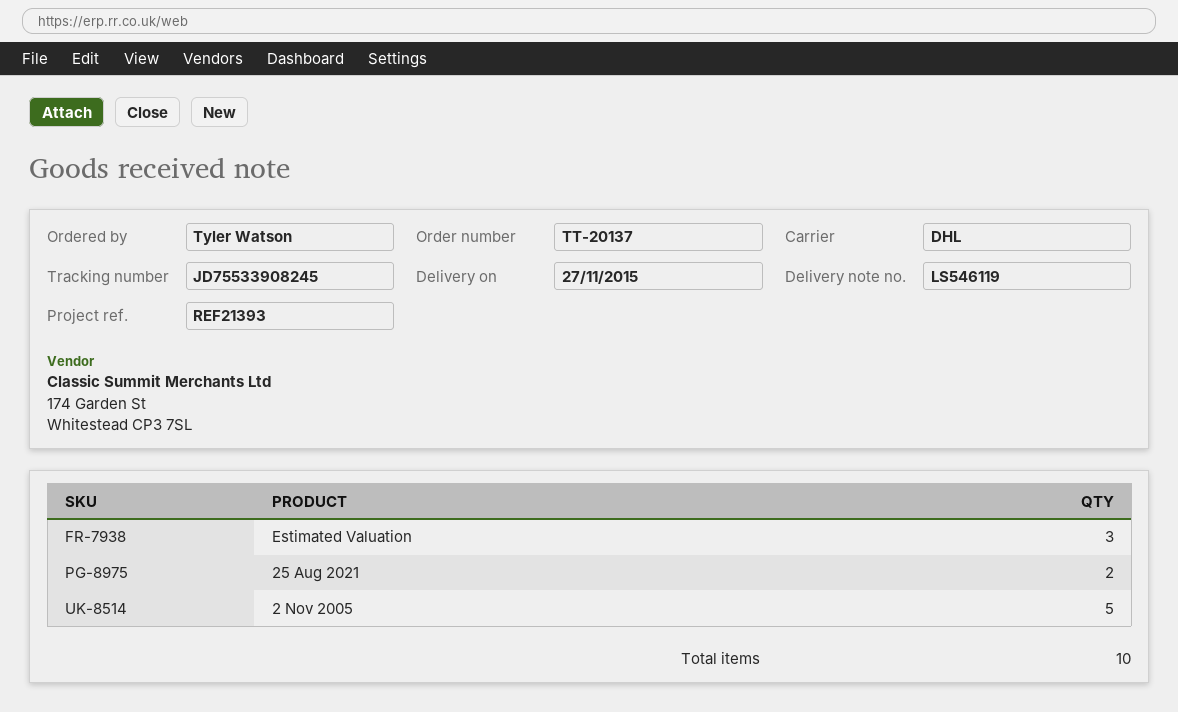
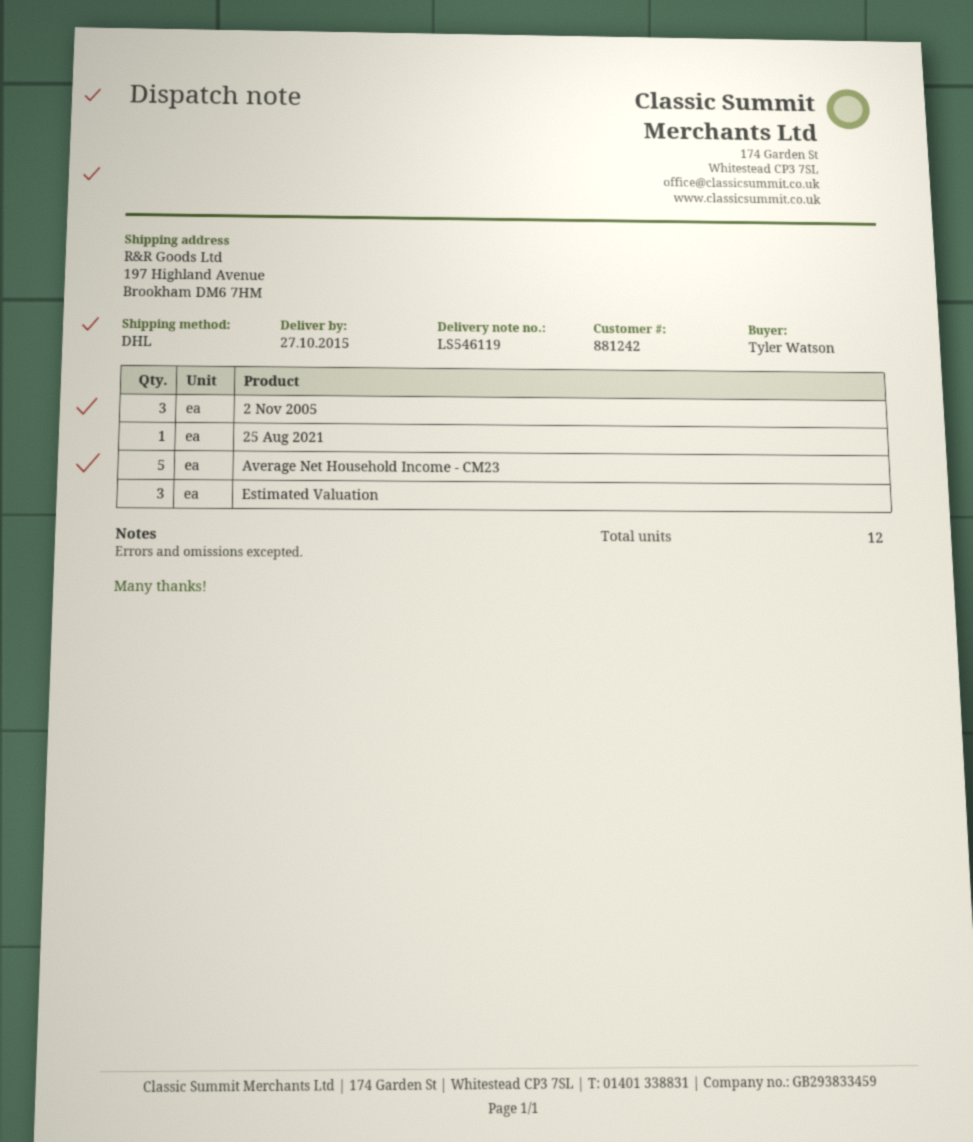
delivery date: 2015-11-27 -> 2015-10-27
25 Aug 2021: 2 -> 1
2 Nov 2005: 5 -> 3
Average Net Household Income - CM23: none -> 5
total quantity: 10 -> 12

